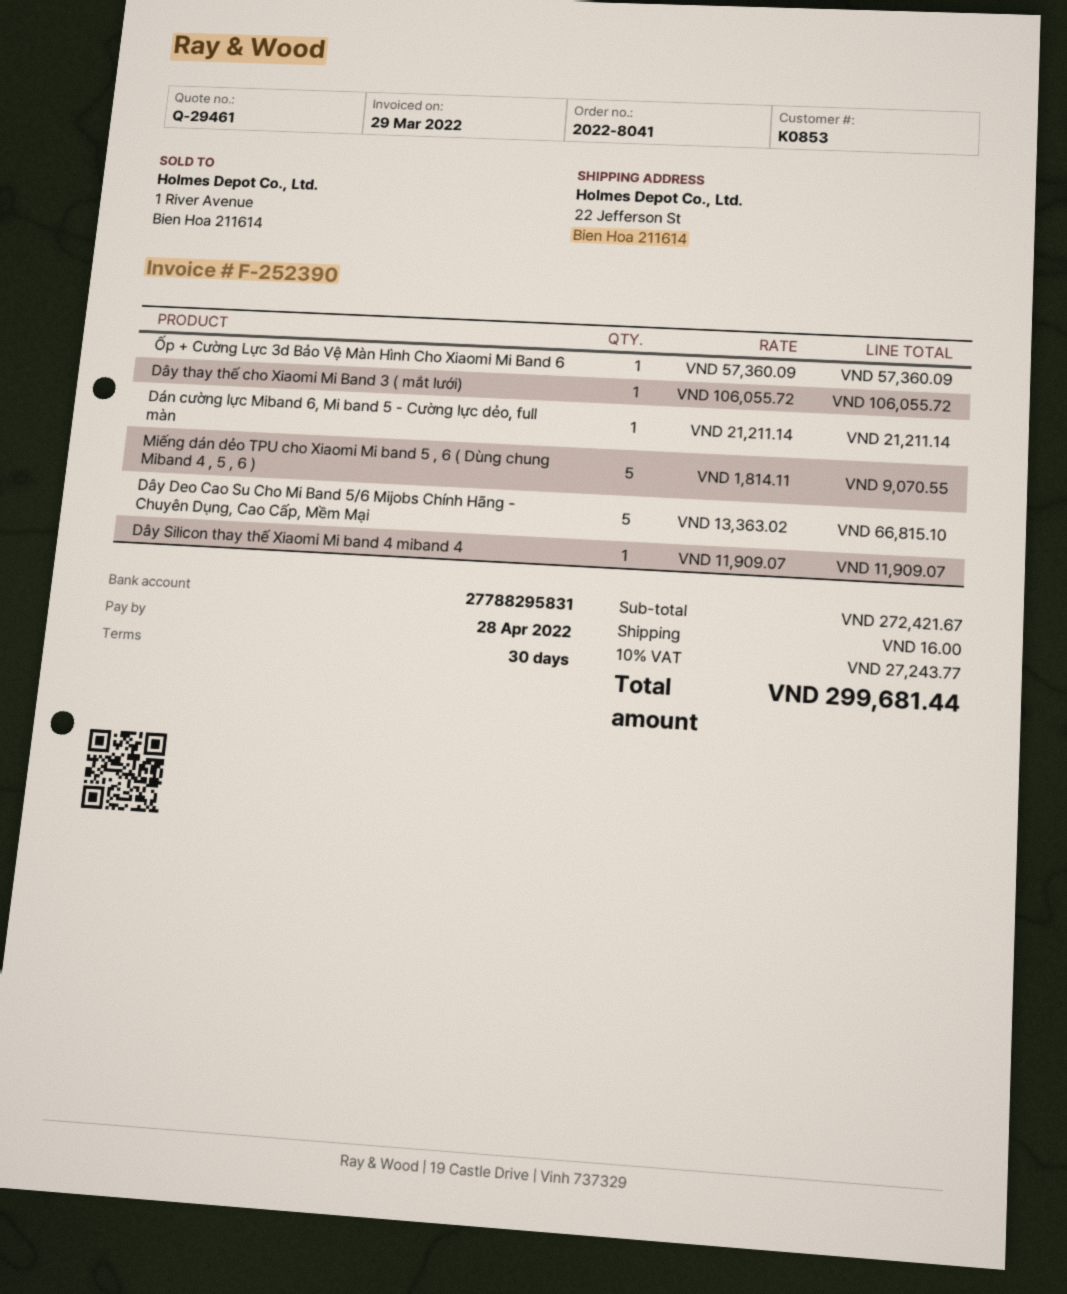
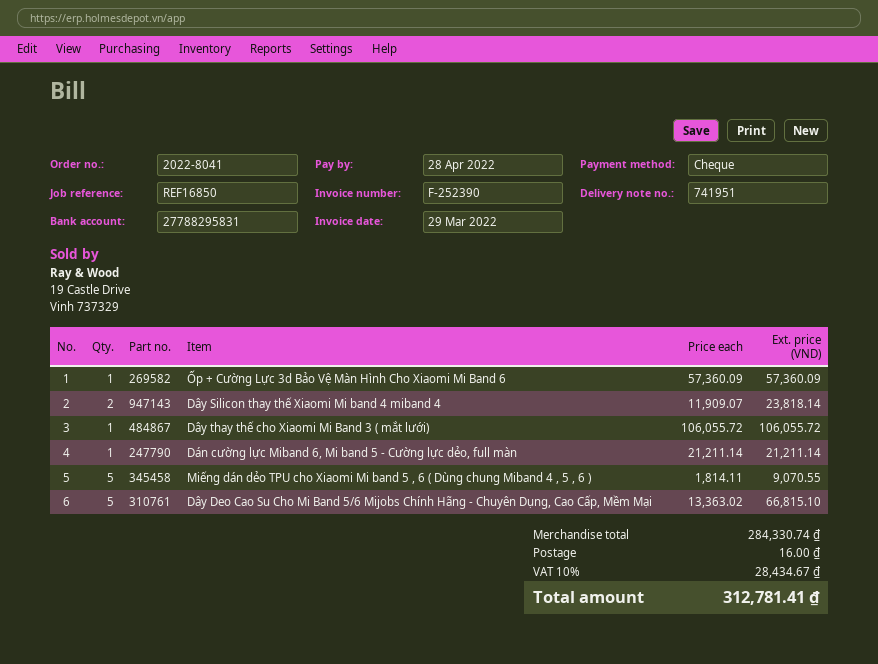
Dây Silicon thay thế Xiaomi Mi band 4 miband 4: 1 x 11909.07 = 11909.07 -> 2 x 11909.07 = 23818.14
subtotal: 272421.67 -> 284330.74
tax: 10% = 27243.77 -> 10% = 28434.67
total: 299681.44 -> 312781.41

